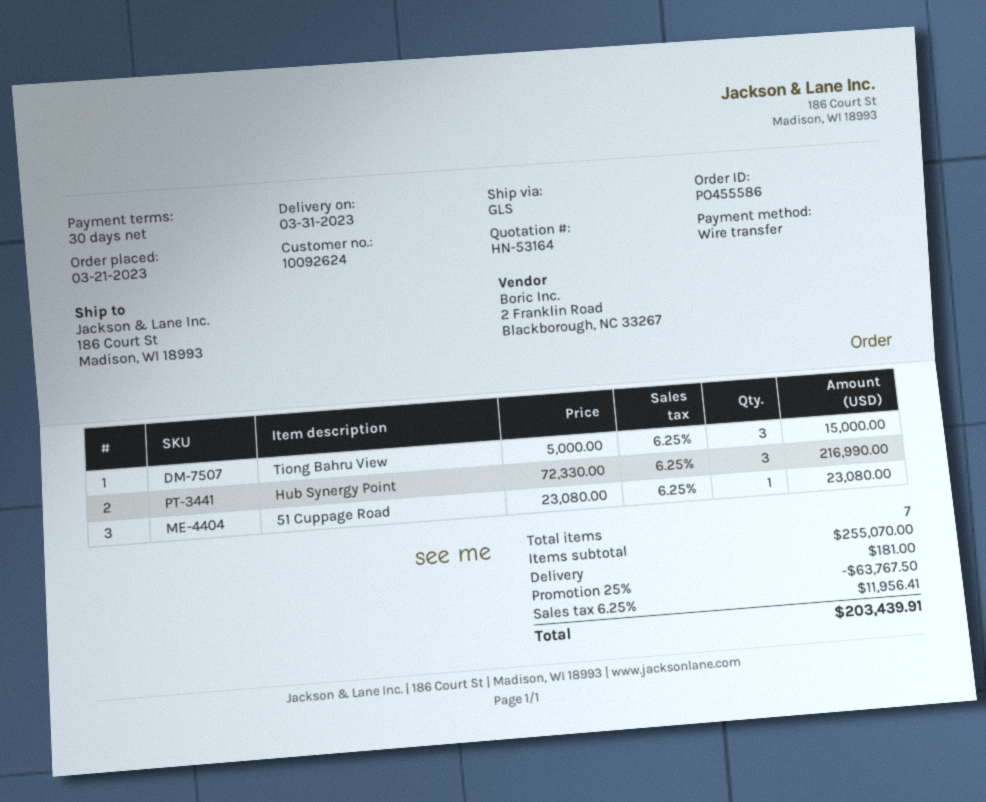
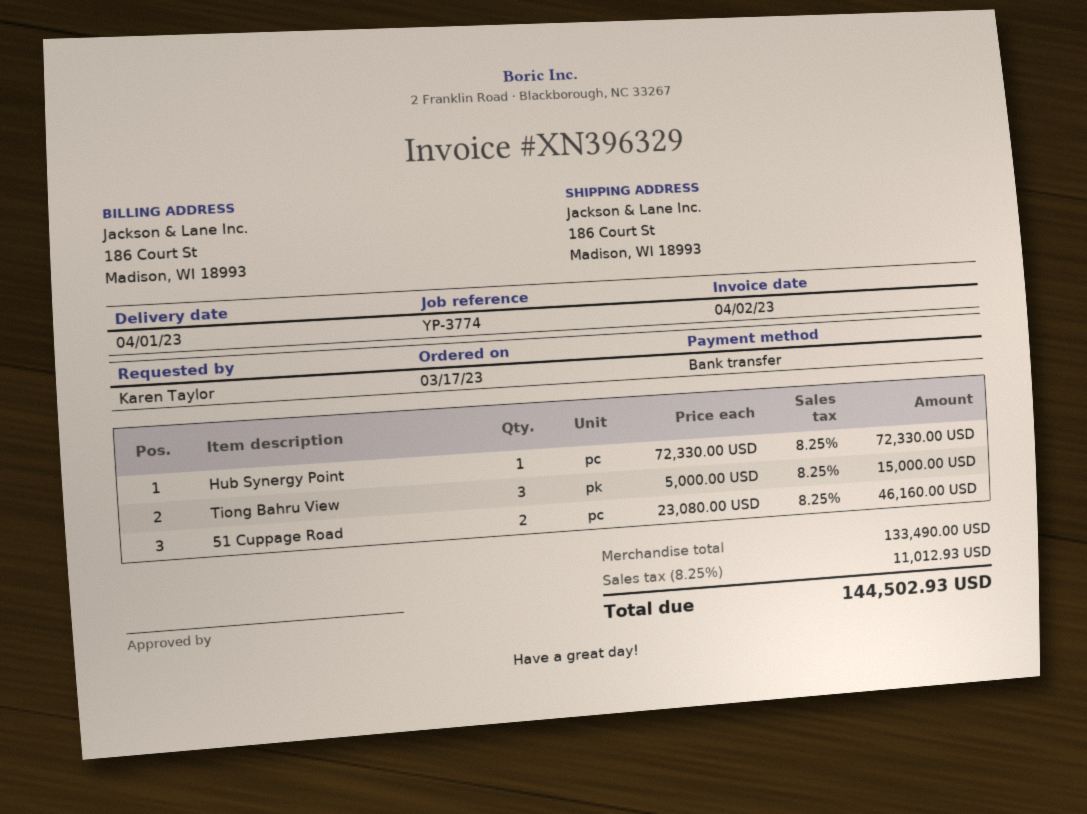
order date: 2023-03-21 -> 2023-03-17
delivery date: 2023-03-31 -> 2023-04-01
Hub Synergy Point: 3 x 72330.00 = 216990.00 -> 1 x 72330.00 = 72330.00
51 Cuppage Road: 1 x 23080.00 = 23080.00 -> 2 x 23080.00 = 46160.00
subtotal: 255070.00 -> 133490.00
discount: 25% = 63767.50 -> none
shipping: 181.00 -> none
tax: 6.25% = 11956.41 -> 8.25% = 11012.93
total: 203439.91 -> 144502.93

